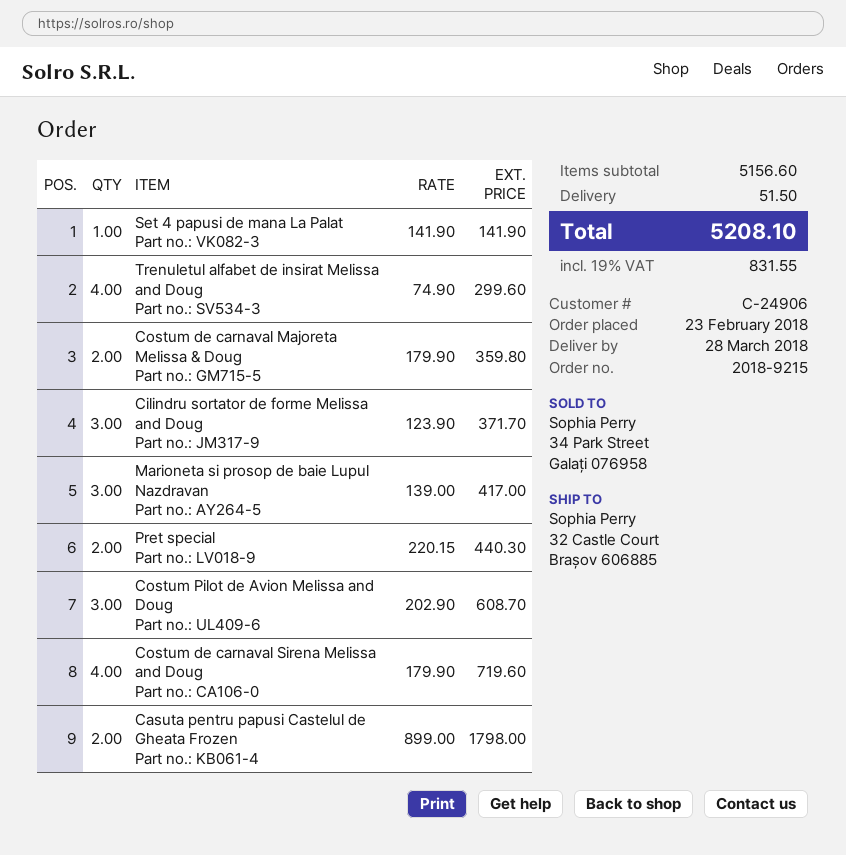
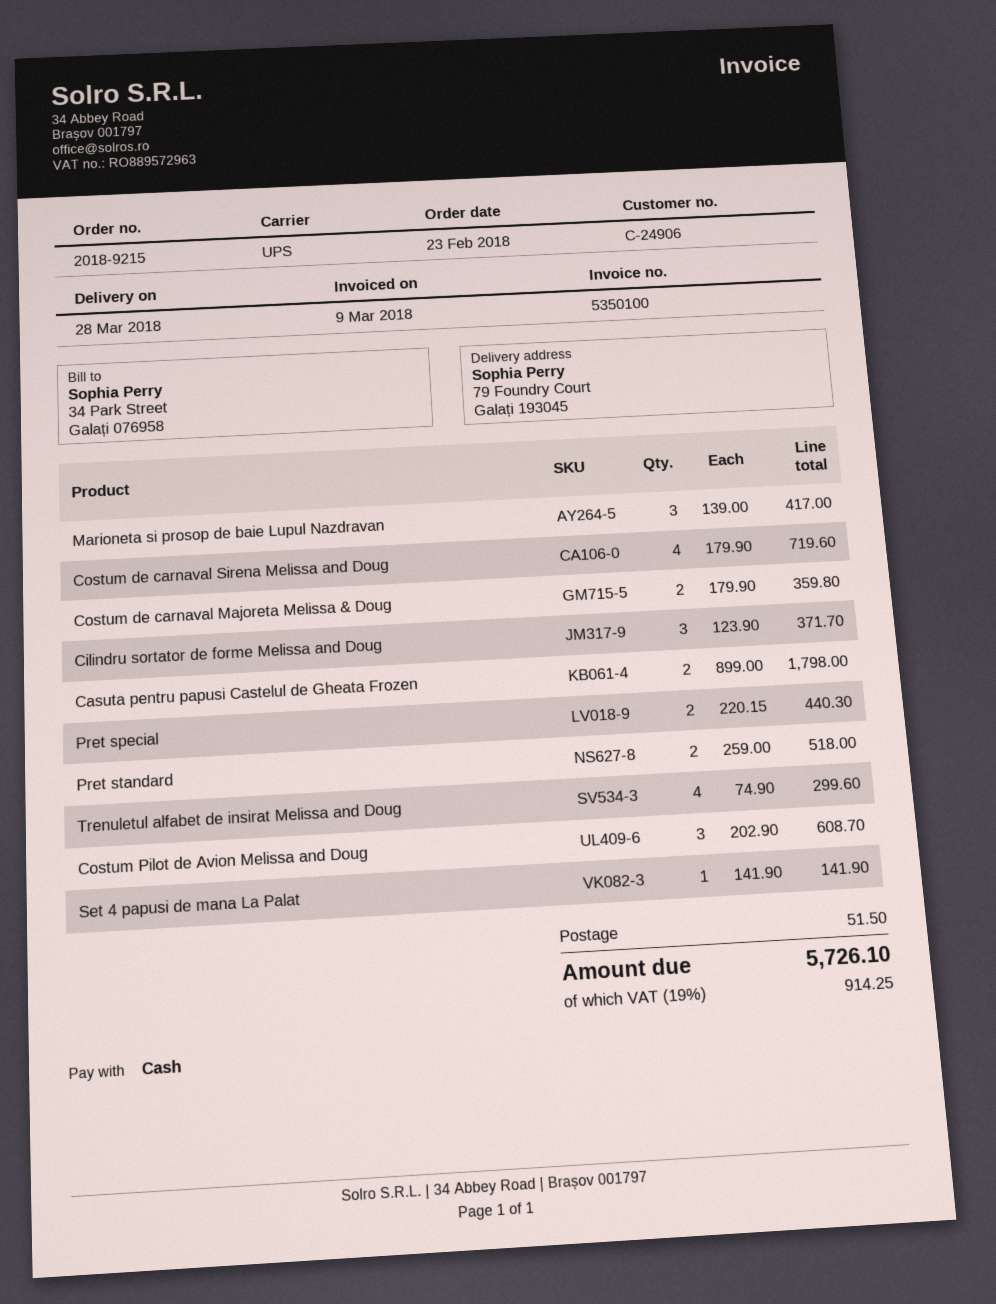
ship to: 32 Castle Court, Brașov 606885 -> 79 Foundry Court, Galați 193045
Pret standard: none -> 2 x 259.00 = 518.00
tax: 19% = 831.55 -> 19% = 914.25
total: 5208.10 -> 5726.10

